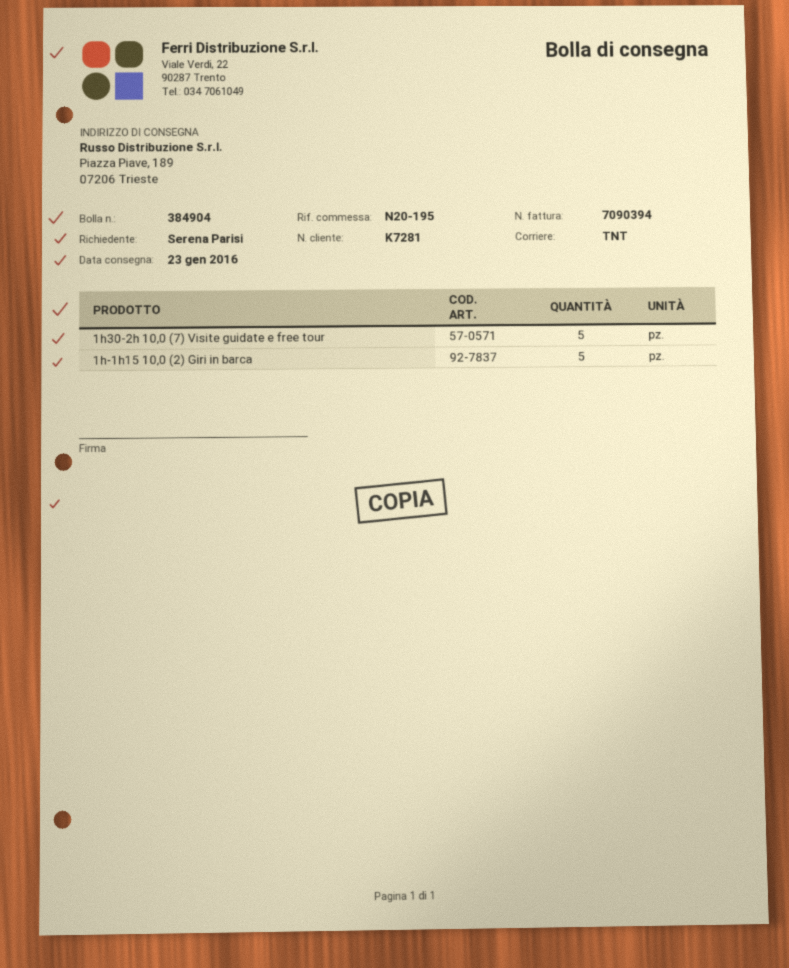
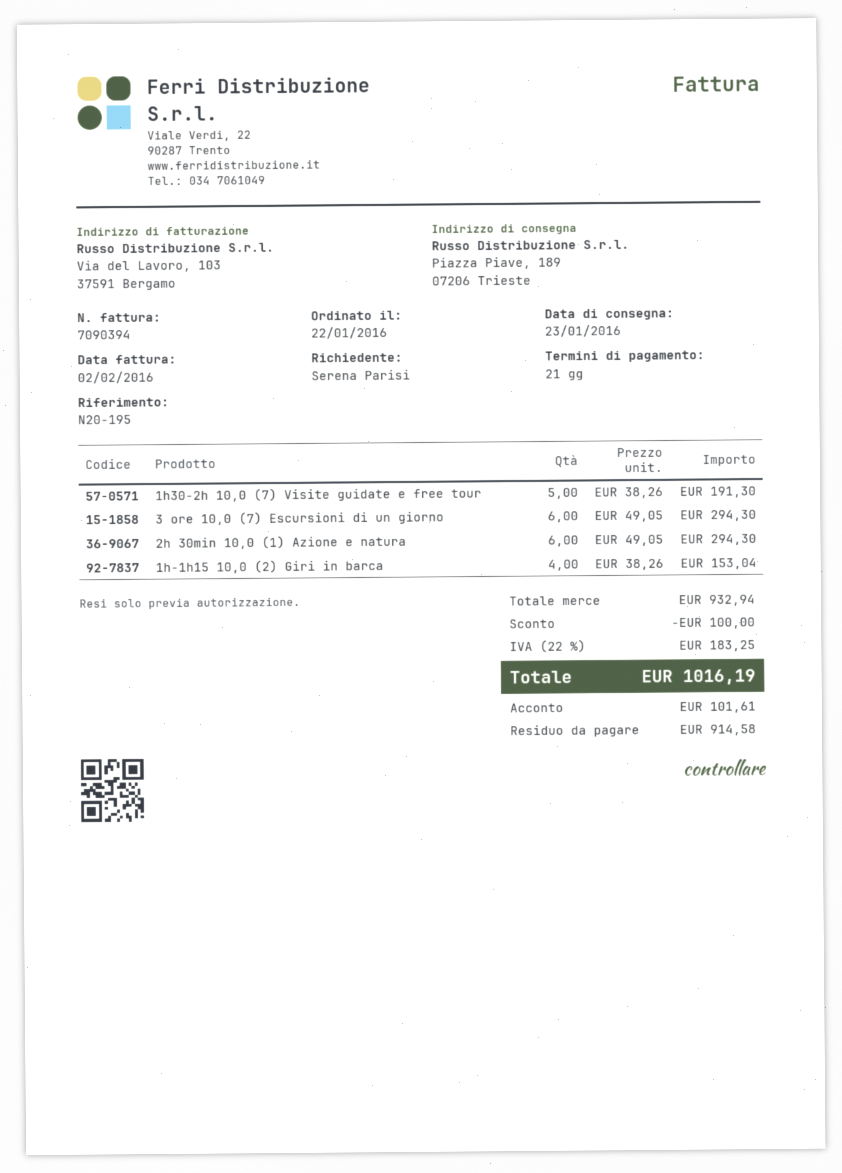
1h-1h15 10,0 (2) Giri in barca: 5 -> 4
3 ore 10,0 (7) Escursioni di un giorno: none -> 6
2h 30min 10,0 (1) Azione e natura: none -> 6

